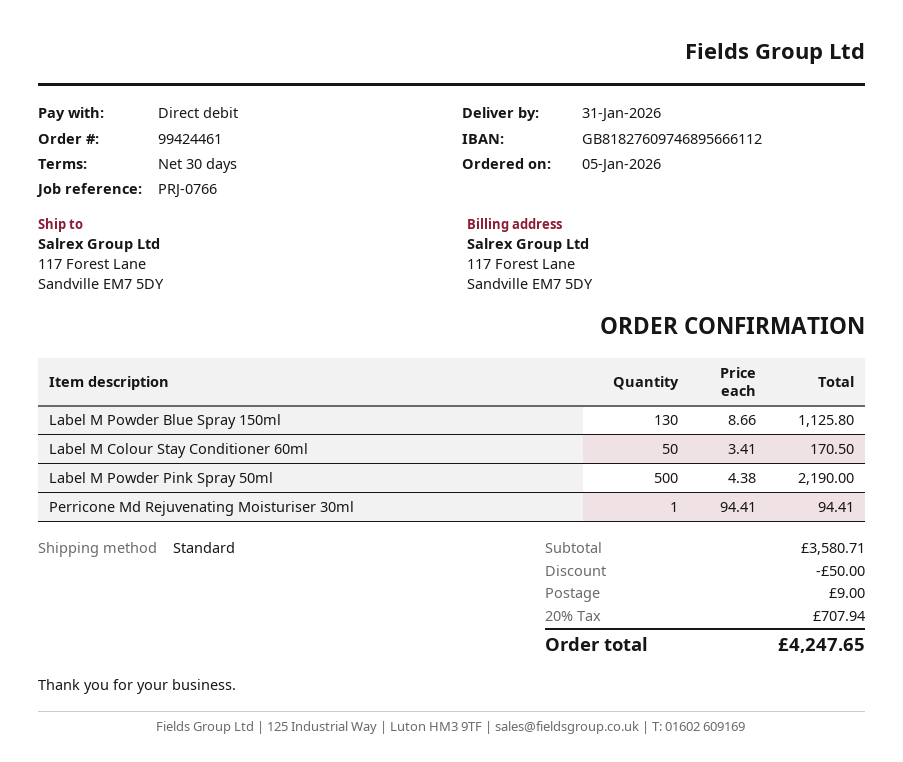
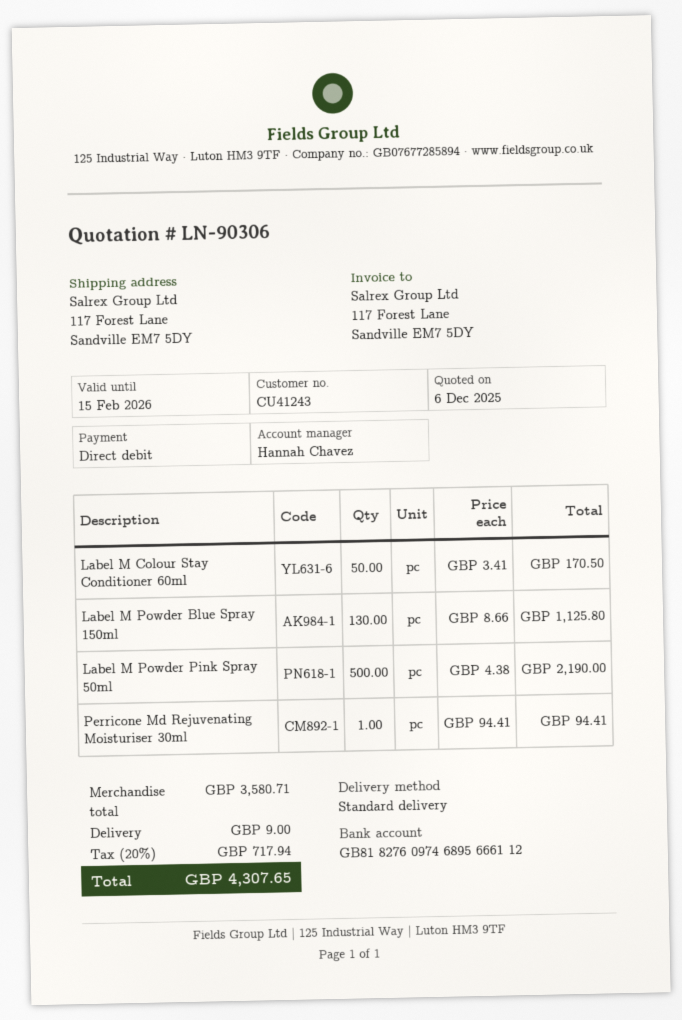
discount: 50.00 -> none
tax: 20% = 707.94 -> 20% = 717.94
total: 4247.65 -> 4307.65

